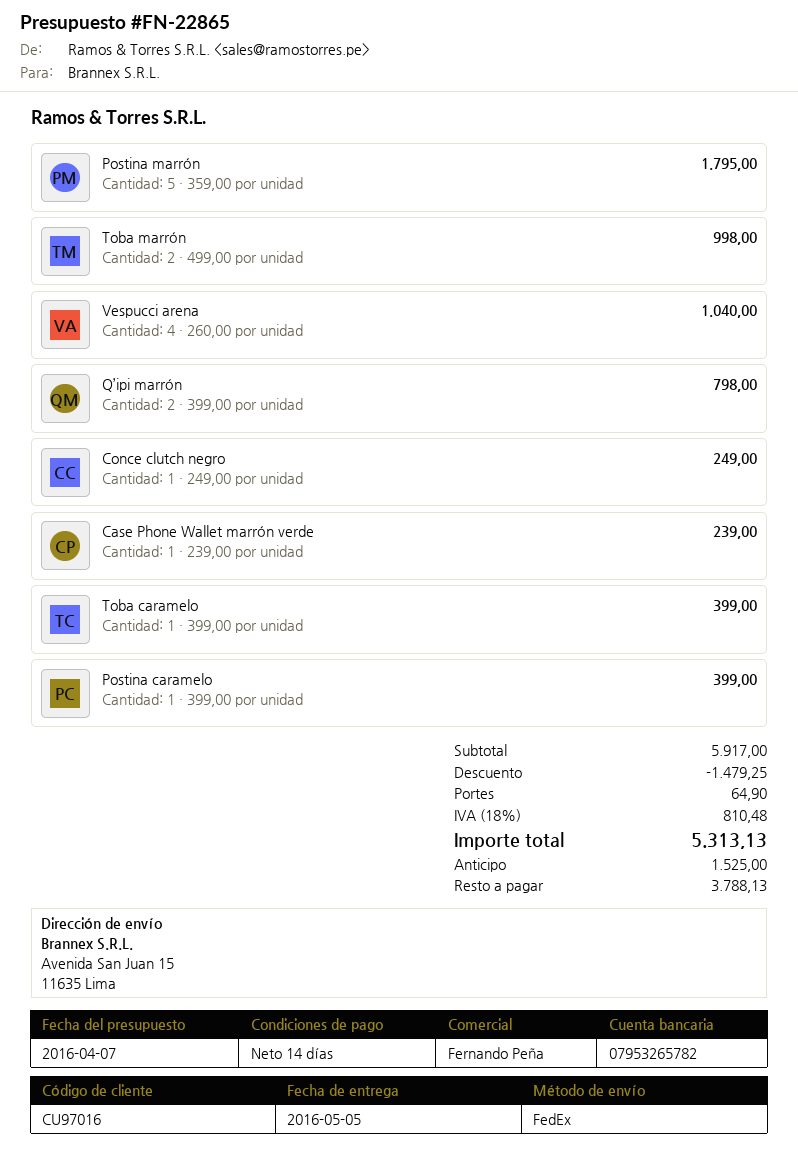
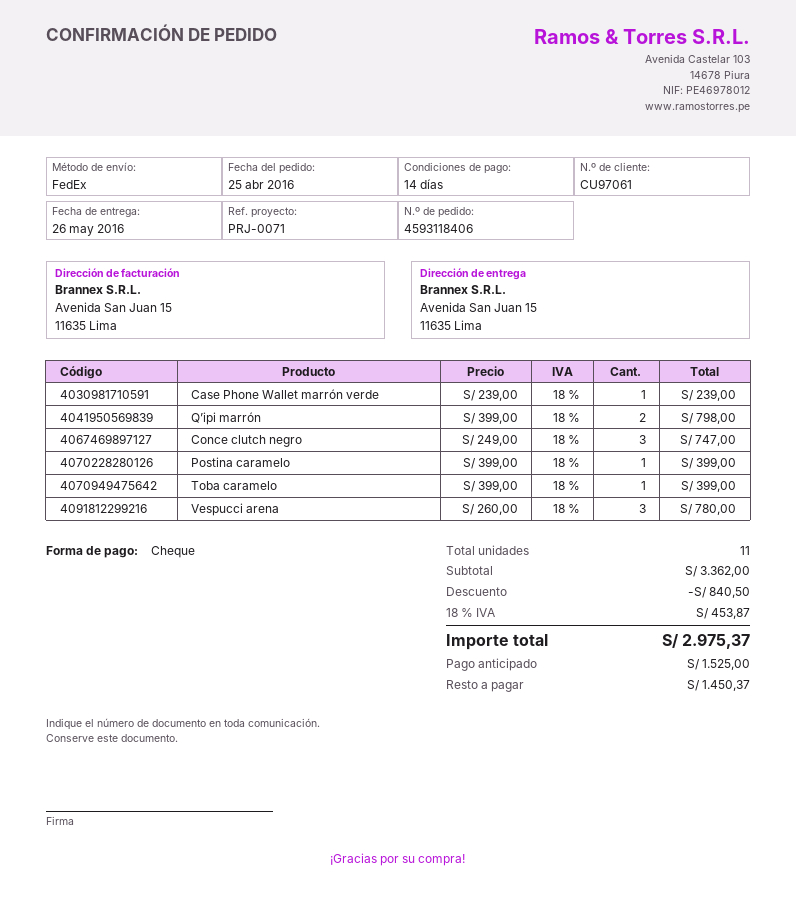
delivery date: 2016-05-05 -> 2016-05-26
customer number: CU97016 -> CU97061
Postina marrón: 5 x 359.00 = 1795.00 -> none
Toba marrón: 2 x 499.00 = 998.00 -> none
Vespucci arena: 4 x 260.00 = 1040.00 -> 3 x 260.00 = 780.00
Conce clutch negro: 1 x 249.00 = 249.00 -> 3 x 249.00 = 747.00
subtotal: 5917.00 -> 3362.00
discount: 1479.25 -> 840.50
shipping: 64.90 -> none
tax: 18% = 810.48 -> 18% = 453.87
total: 5313.13 -> 2975.37
balance: 3788.13 -> 1450.37

